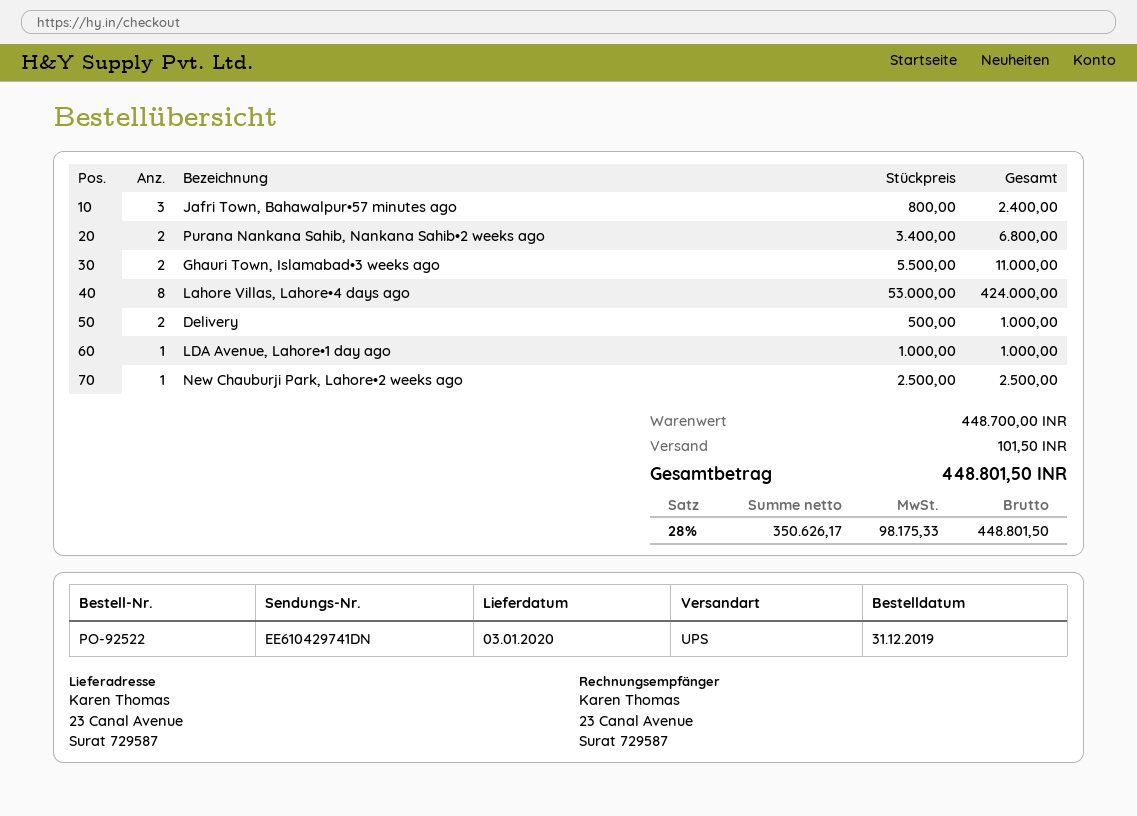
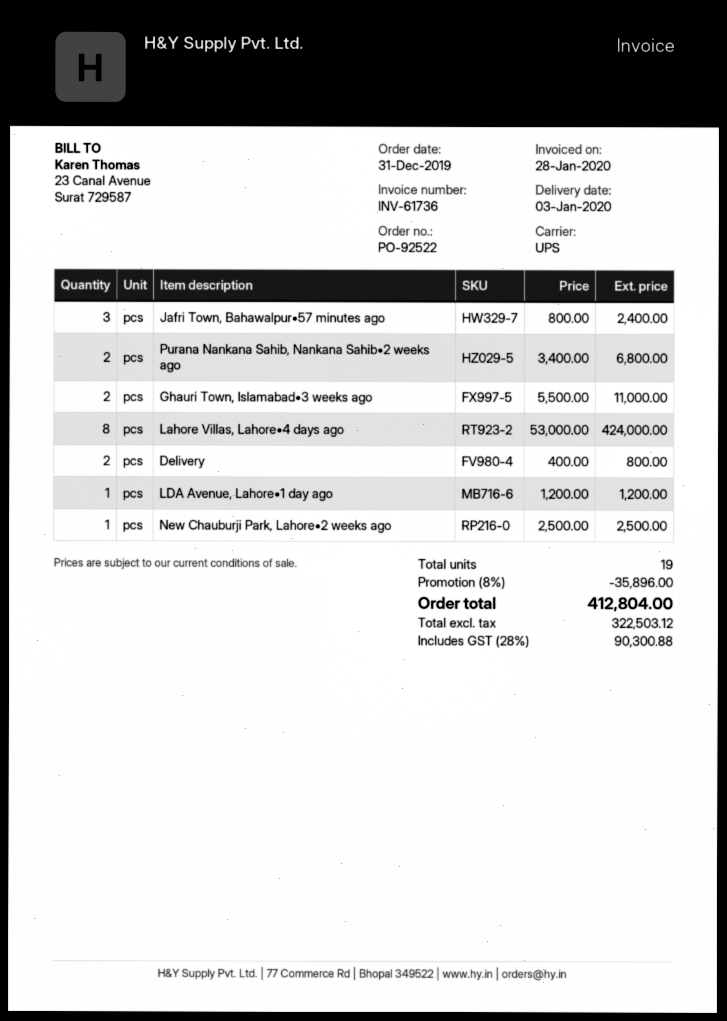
Delivery: 2 x 500.00 = 1000.00 -> 2 x 400.00 = 800.00
LDA Avenue, Lahore•1 day ago: 1 x 1000.00 = 1000.00 -> 1 x 1200.00 = 1200.00
discount: none -> 8% = 35896.00
shipping: 101.50 -> none
net: 350626.17 -> 322503.12
tax: 28% = 98175.33 -> 28% = 90300.88
total: 448801.50 -> 412804.00

